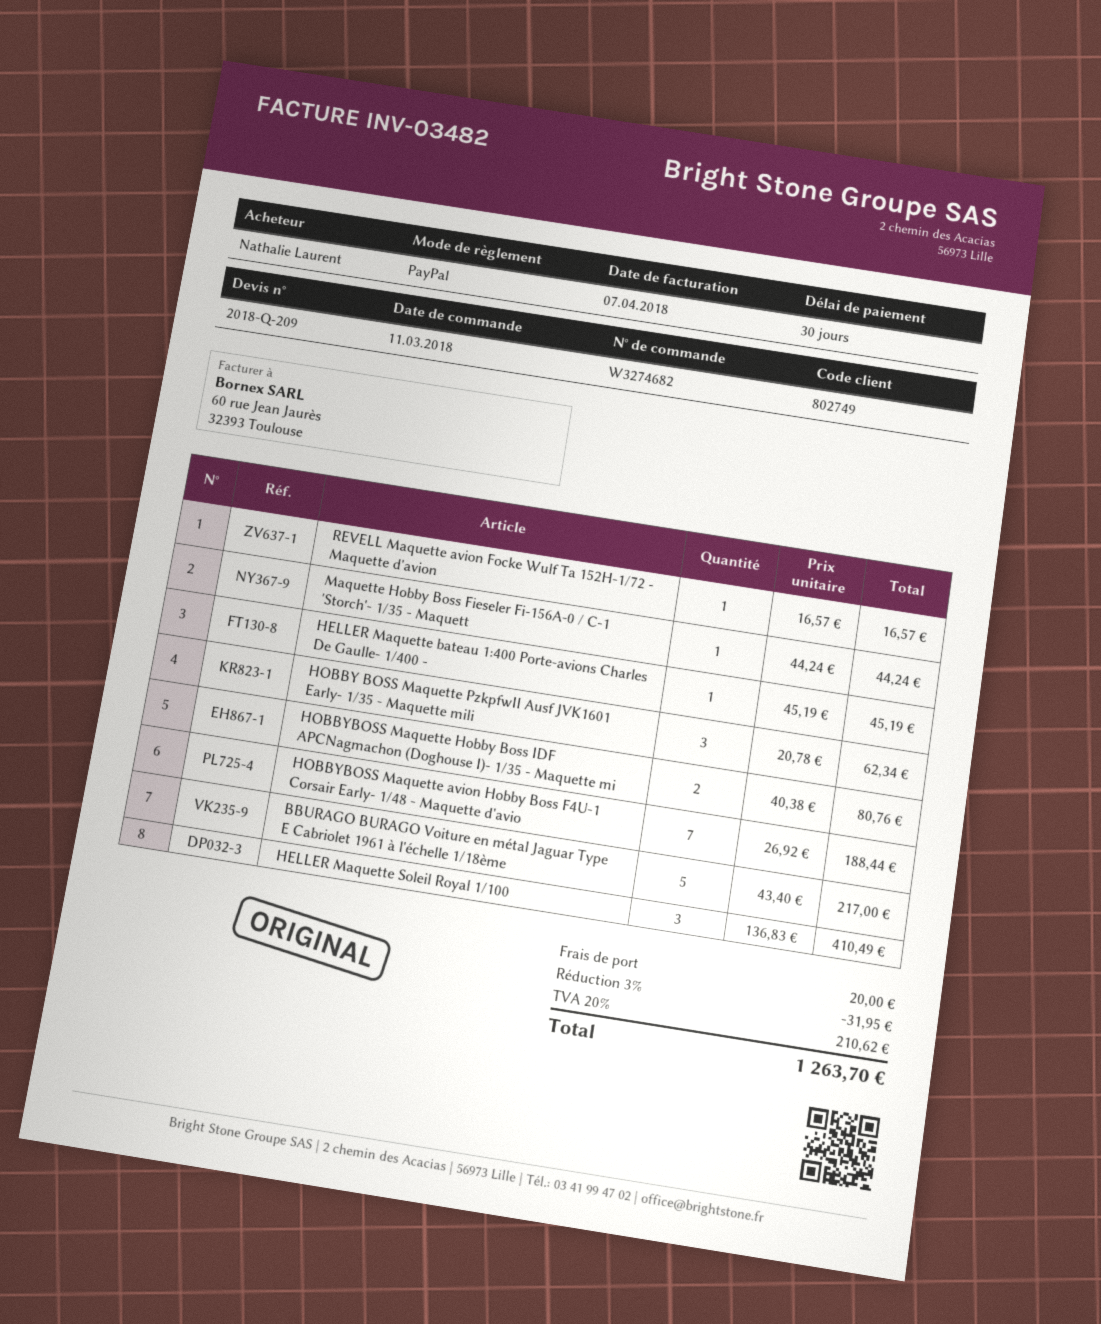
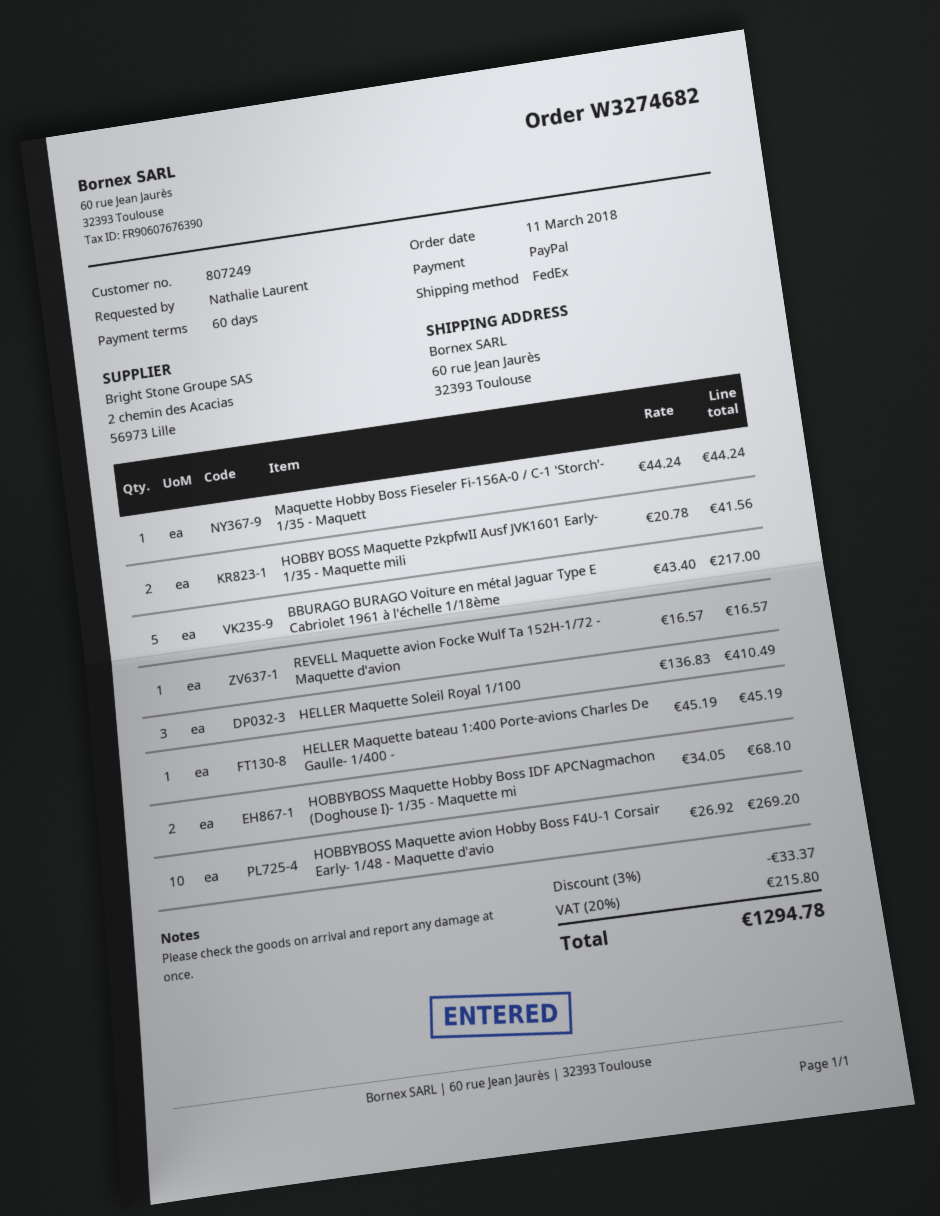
payment terms: 30 days -> 60 days
customer number: 802749 -> 807249
HOBBY BOSS Maquette PzkpfwII Ausf JVK1601 Early- 1/35 - Maquette mili: 3 x 20.78 = 62.34 -> 2 x 20.78 = 41.56
HOBBYBOSS Maquette Hobby Boss IDF APCNagmachon (Doghouse I)- 1/35 - Maquette mi: 2 x 40.38 = 80.76 -> 2 x 34.05 = 68.10
HOBBYBOSS Maquette avion Hobby Boss F4U-1 Corsair Early- 1/48 - Maquette d'avio: 7 x 26.92 = 188.44 -> 10 x 26.92 = 269.20
discount: 3% = 31.95 -> 3% = 33.37
shipping: 20.00 -> none
tax: 20% = 210.62 -> 20% = 215.80
total: 1263.70 -> 1294.78

